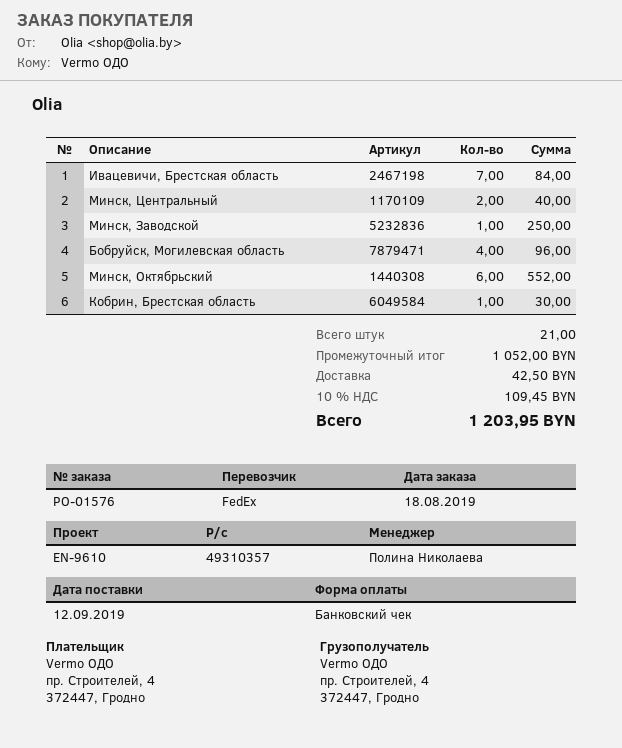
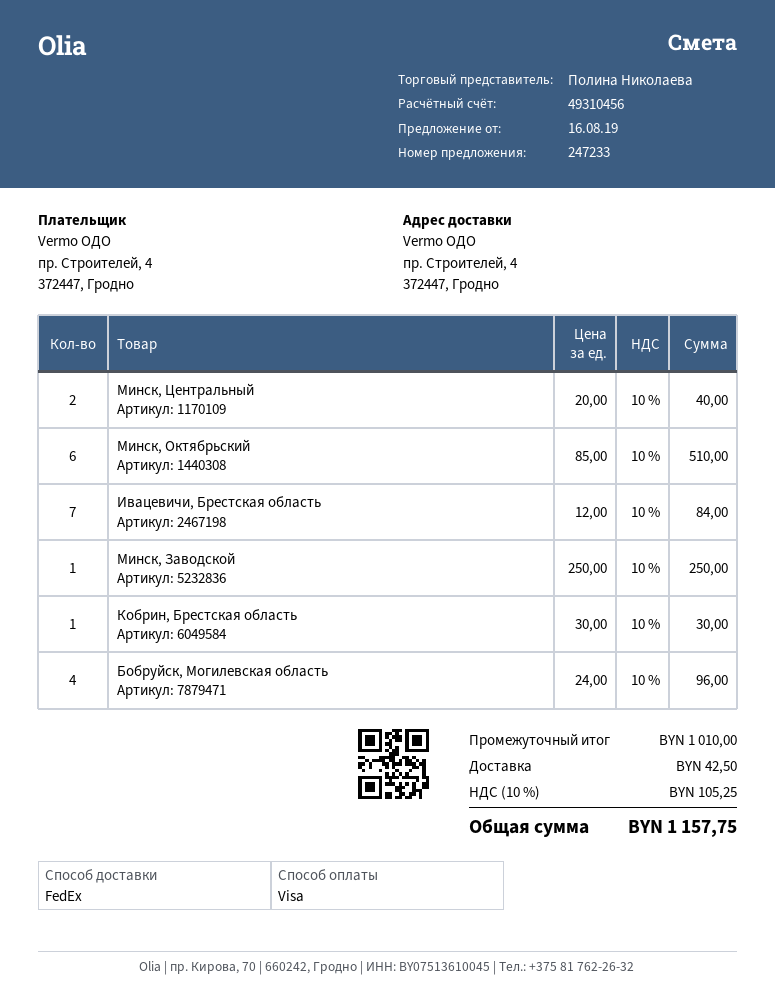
payment method: cheque -> Visa
bank account: 49310357 -> 49310456
Минск, Октябрьский: 6 for 552.00 -> 6 for 510.00
subtotal: 1052.00 -> 1010.00
tax: 10% = 109.45 -> 10% = 105.25
total: 1203.95 -> 1157.75

